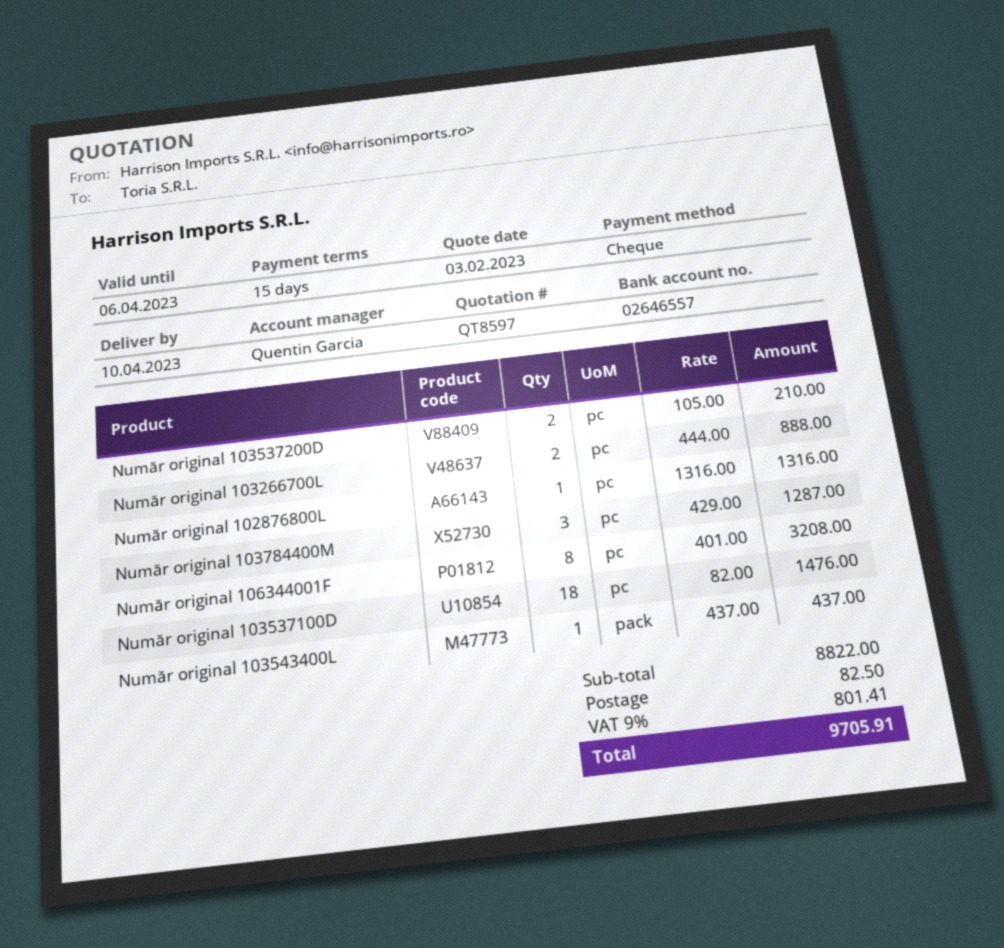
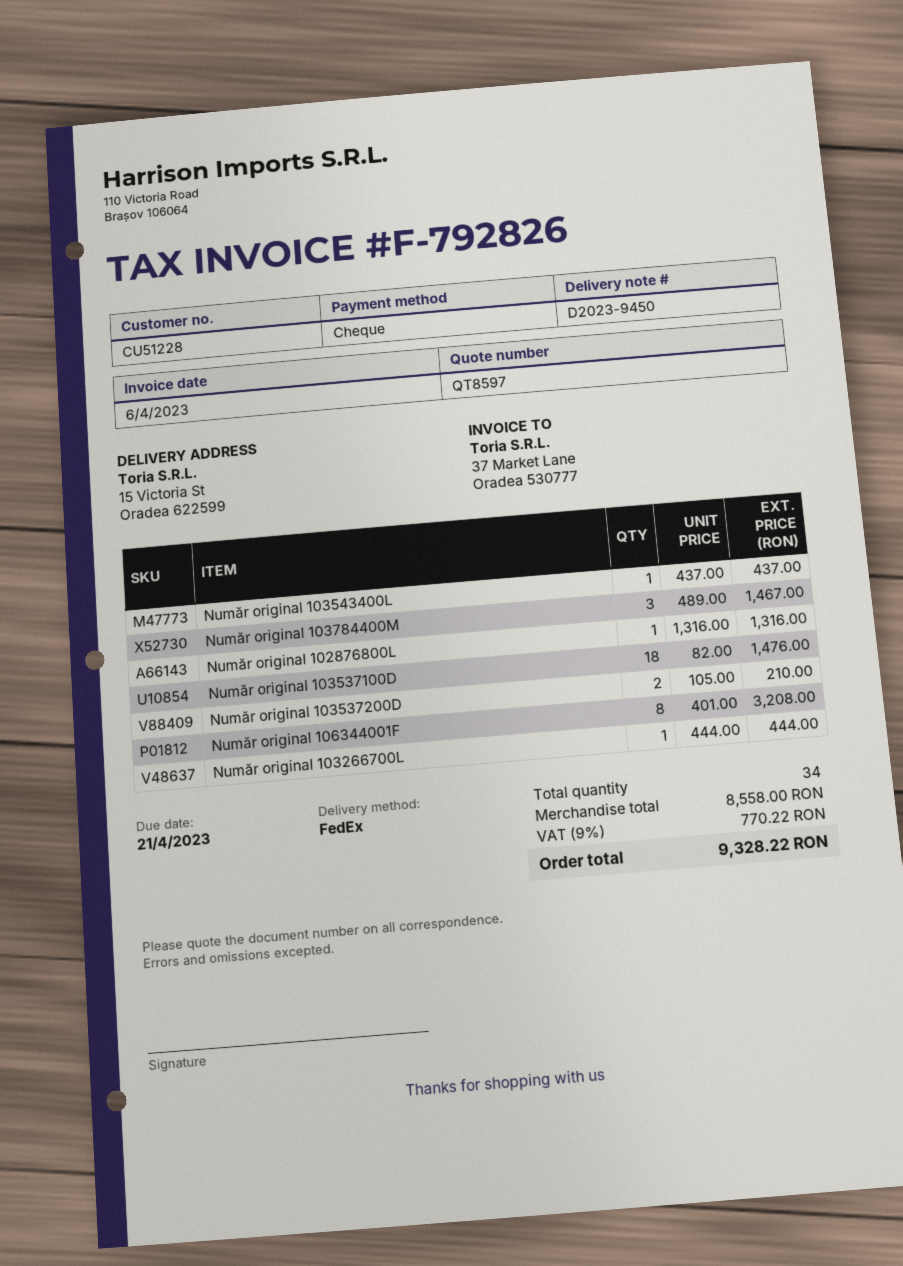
Număr original 103266700L: 2 x 444.00 = 888.00 -> 1 x 444.00 = 444.00
Număr original 103784400M: 3 x 429.00 = 1287.00 -> 3 x 489.00 = 1467.00
subtotal: 8822.00 -> 8558.00
shipping: 82.50 -> none
tax: 9% = 801.41 -> 9% = 770.22
total: 9705.91 -> 9328.22

